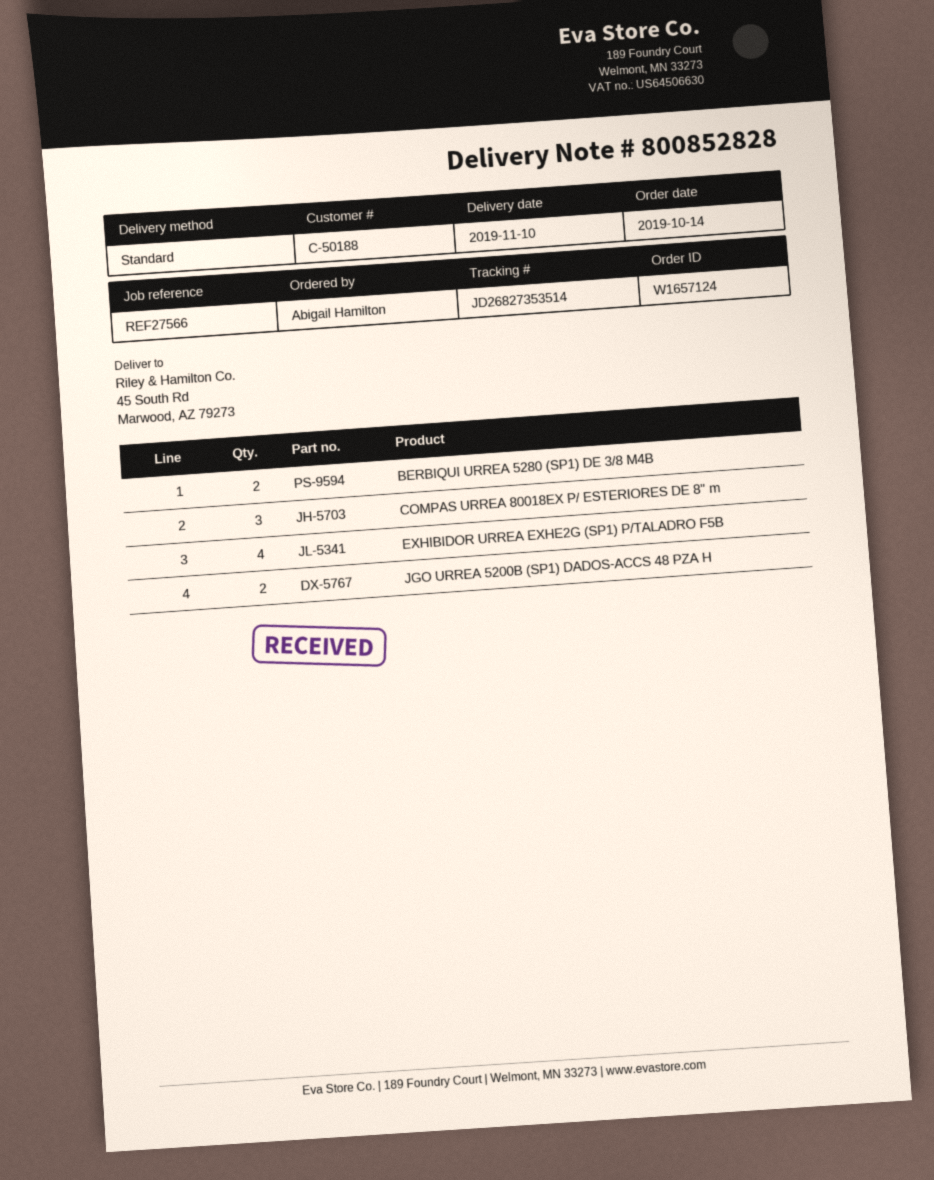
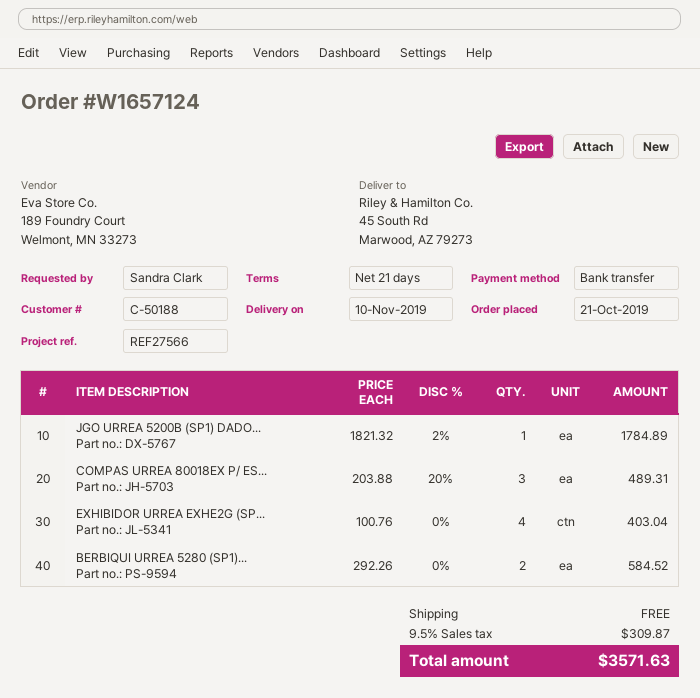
order date: 2019-10-14 -> 2019-10-21
ordered by: Abigail Hamilton -> Sandra Clark
JGO URREA 5200B (SP1) DADOS-ACCS 48 PZA H: 2 -> 1

